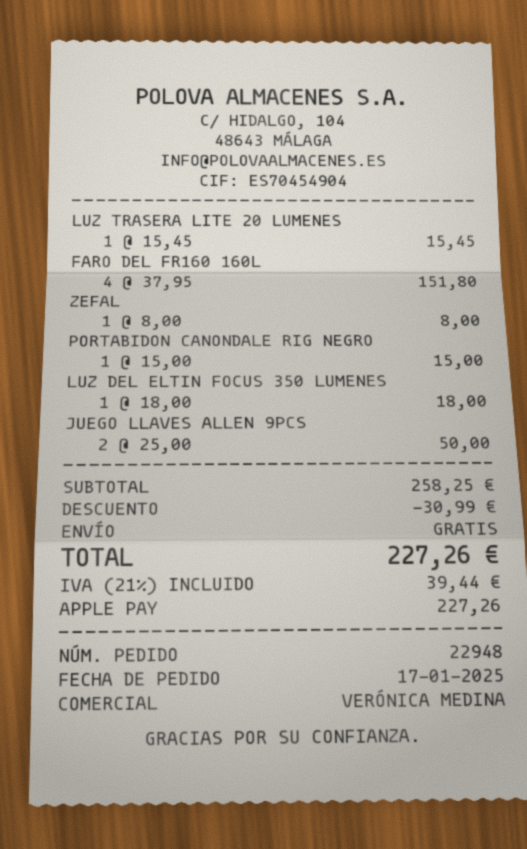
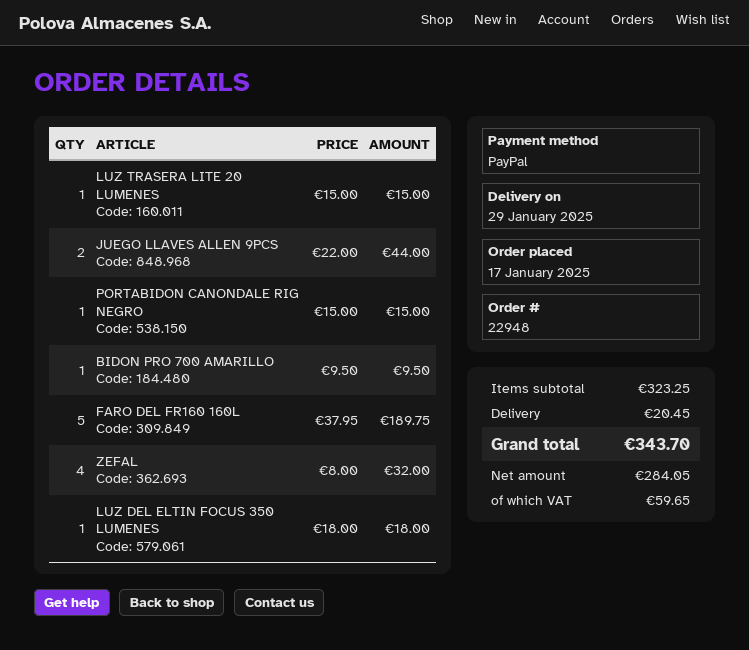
payment method: Apple Pay -> PayPal
LUZ TRASERA LITE 20 LUMENES: 1 x 15.45 = 15.45 -> 1 x 15.00 = 15.00
FARO DEL FR160 160L: 4 x 37.95 = 151.80 -> 5 x 37.95 = 189.75
ZEFAL: 1 x 8.00 = 8.00 -> 4 x 8.00 = 32.00
JUEGO LLAVES ALLEN 9PCS: 2 x 25.00 = 50.00 -> 2 x 22.00 = 44.00
BIDON PRO 700 AMARILLO: none -> 1 x 9.50 = 9.50
subtotal: 258.25 -> 323.25
discount: 30.99 -> none
shipping: 0.00 -> 20.45
tax: 39.44 -> 59.65
total: 227.26 -> 343.70

